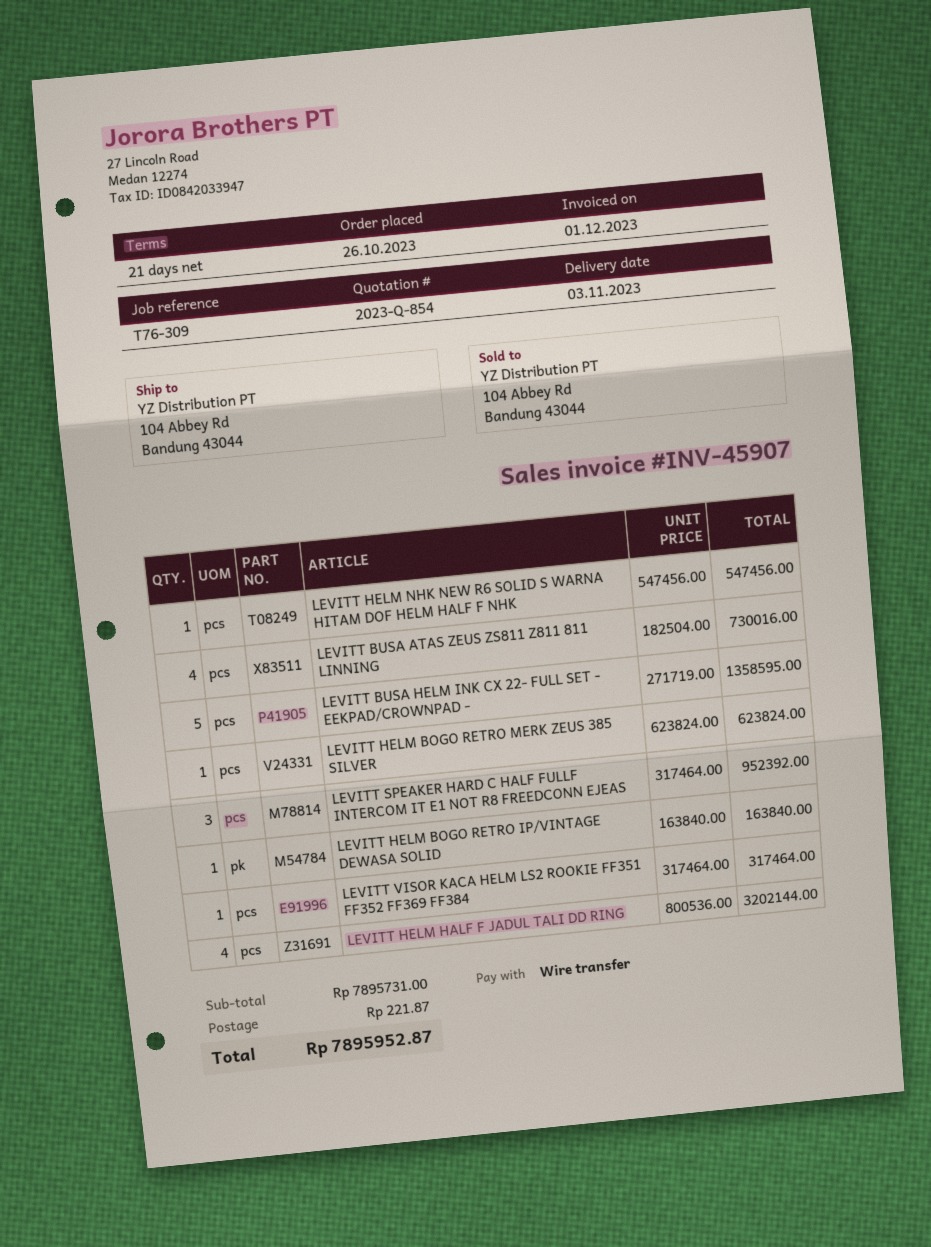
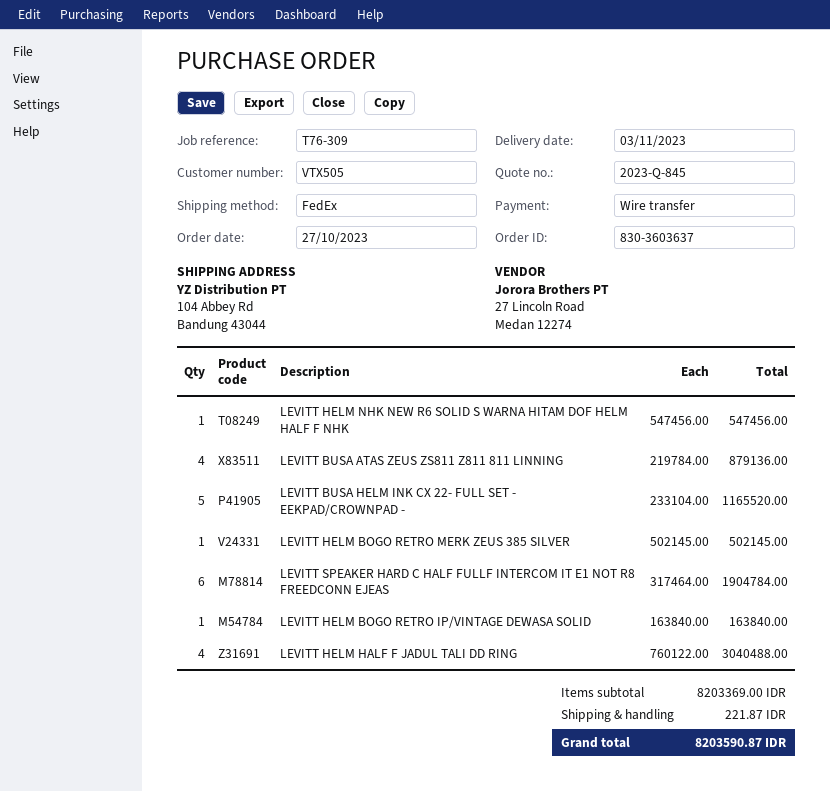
quote number: 2023-Q-854 -> 2023-Q-845
order date: 2023-10-26 -> 2023-10-27
LEVITT BUSA ATAS ZEUS ZS811 Z811 811 LINNING: 4 x 182504.00 = 730016.00 -> 4 x 219784.00 = 879136.00
LEVITT BUSA HELM INK CX 22- FULL SET - EEKPAD/CROWNPAD -: 5 x 271719.00 = 1358595.00 -> 5 x 233104.00 = 1165520.00
LEVITT HELM BOGO RETRO MERK ZEUS 385 SILVER: 1 x 623824.00 = 623824.00 -> 1 x 502145.00 = 502145.00
LEVITT SPEAKER HARD C HALF FULLF INTERCOM IT E1 NOT R8 FREEDCONN EJEAS: 3 x 317464.00 = 952392.00 -> 6 x 317464.00 = 1904784.00
LEVITT VISOR KACA HELM LS2 ROOKIE FF351 FF352 FF369 FF384: 1 x 317464.00 = 317464.00 -> none
LEVITT HELM HALF F JADUL TALI DD RING: 4 x 800536.00 = 3202144.00 -> 4 x 760122.00 = 3040488.00
subtotal: 7895731.00 -> 8203369.00
total: 7895952.87 -> 8203590.87

